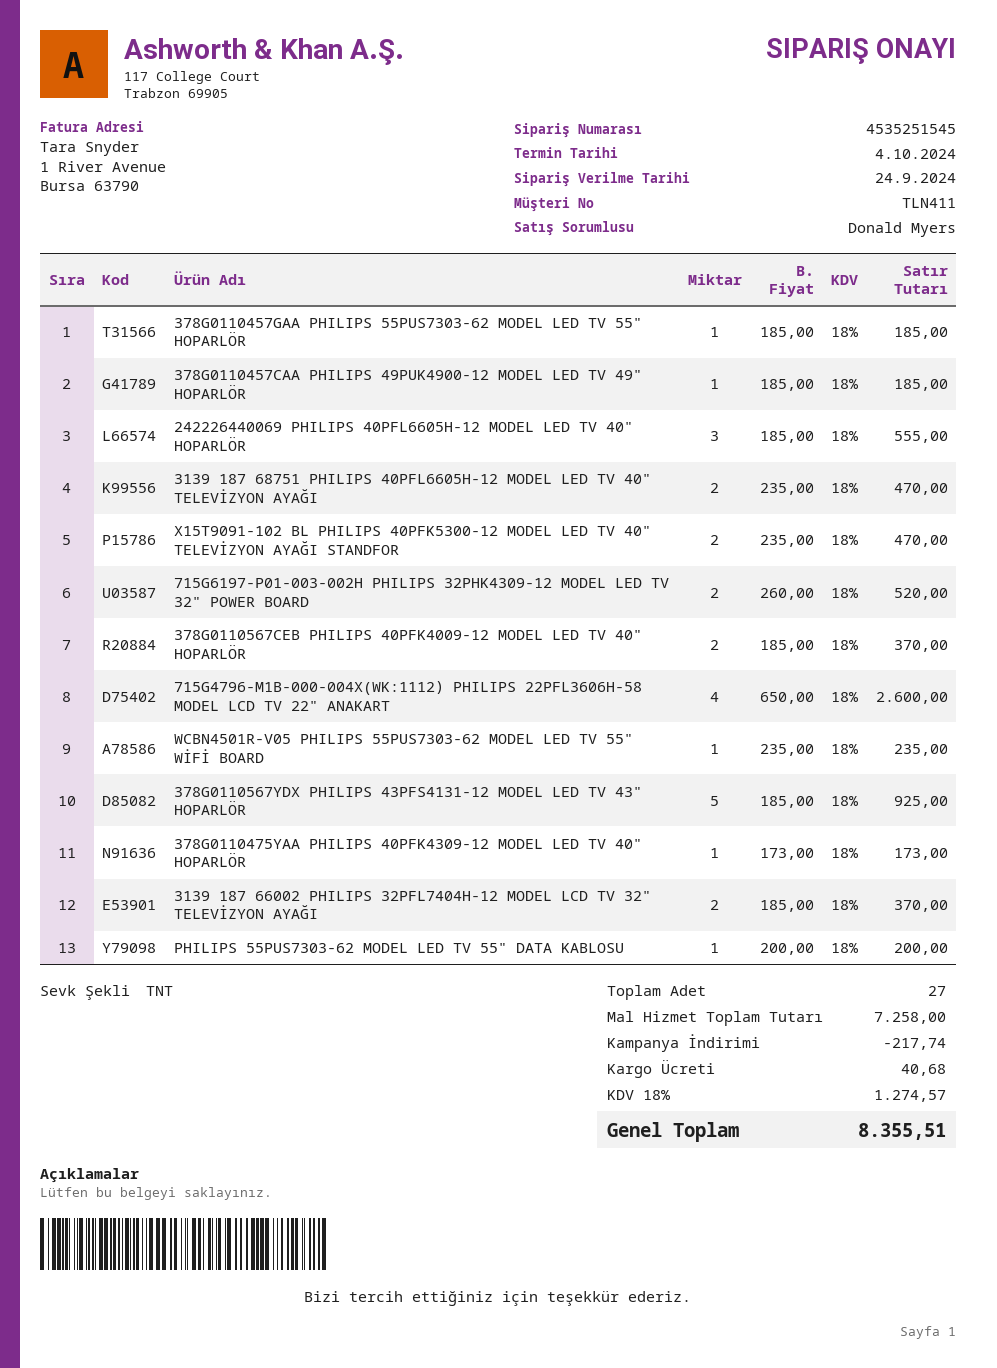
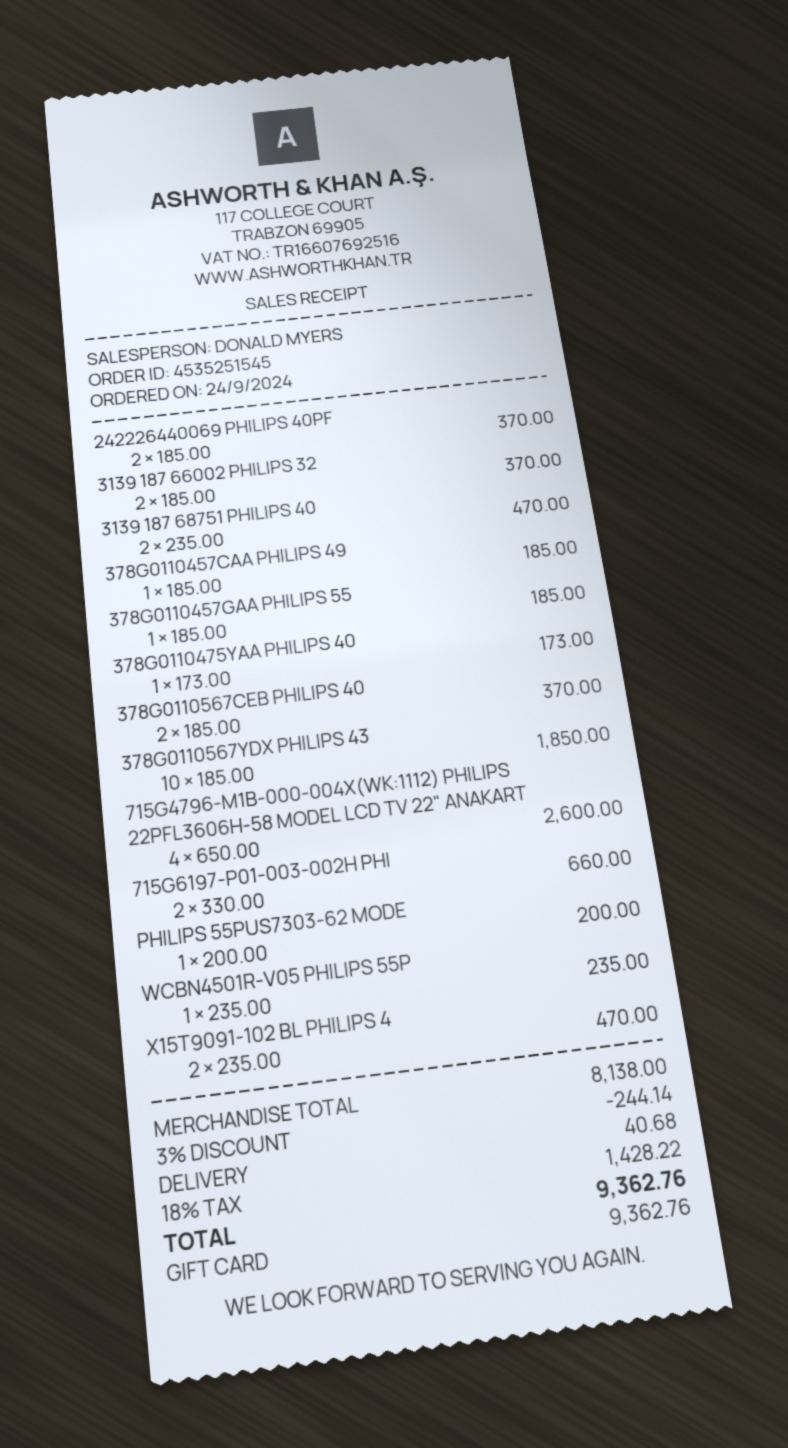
242226440069 PHILIPS 40PFL6605H-12 MODEL LED TV 40" HOPARLÖR: 3 x 185.00 = 555.00 -> 2 x 185.00 = 370.00
715G6197-P01-003-002H PHILIPS 32PHK4309-12 MODEL LED TV 32" POWER BOARD: 2 x 260.00 = 520.00 -> 2 x 330.00 = 660.00
378G0110567YDX PHILIPS 43PFS4131-12 MODEL LED TV 43" HOPARLÖR: 5 x 185.00 = 925.00 -> 10 x 185.00 = 1850.00
subtotal: 7258.00 -> 8138.00
discount: 217.74 -> 244.14
tax: 18% = 1274.57 -> 18% = 1428.22
total: 8355.51 -> 9362.76

